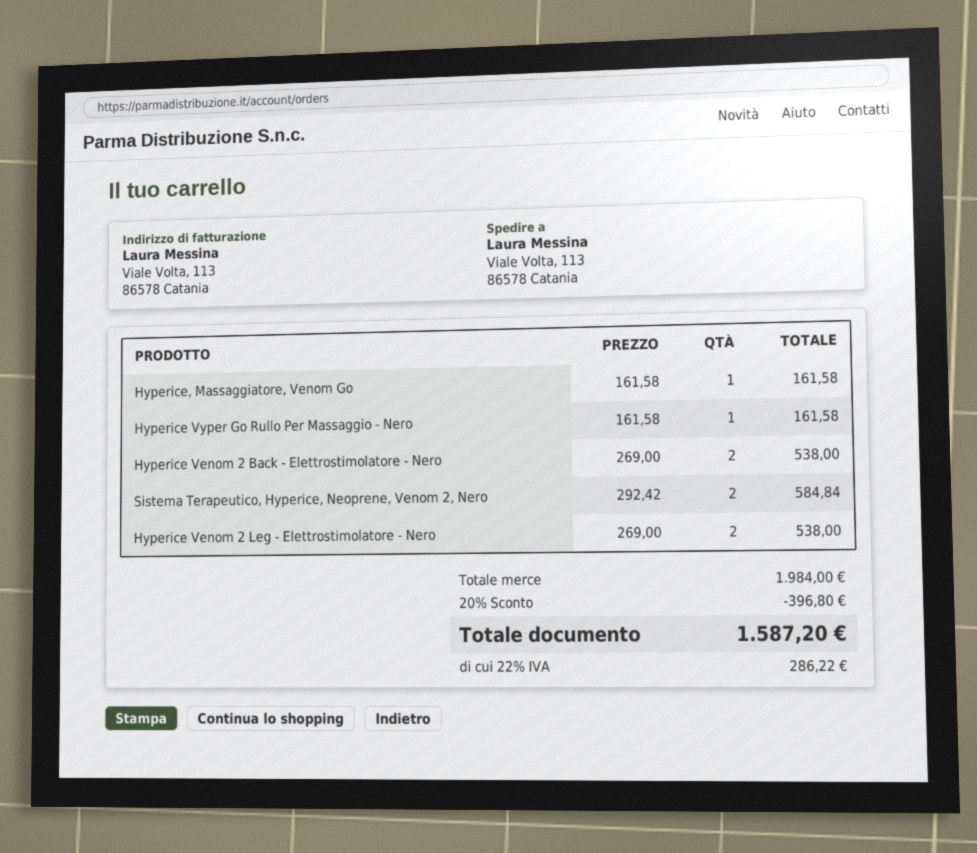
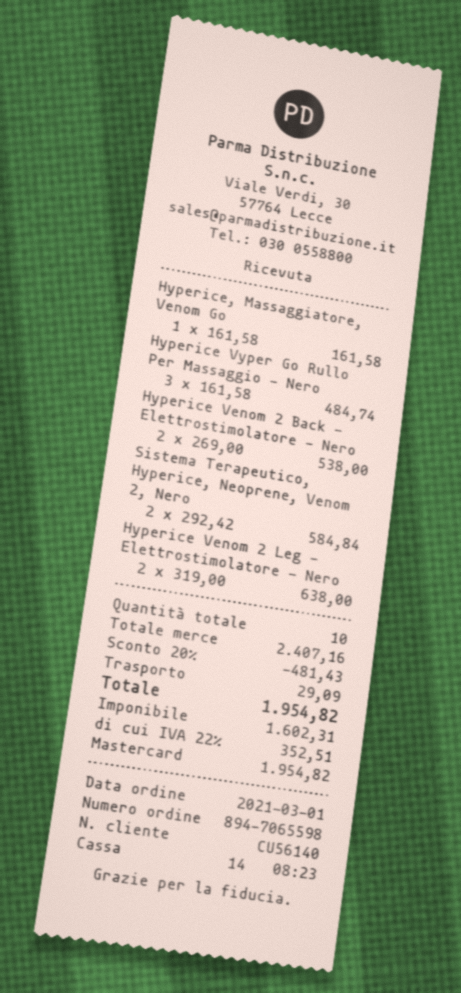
Hyperice Vyper Go Rullo Per Massaggio - Nero: 1 x 161.58 = 161.58 -> 3 x 161.58 = 484.74
Hyperice Venom 2 Leg - Elettrostimolatore - Nero: 2 x 269.00 = 538.00 -> 2 x 319.00 = 638.00
subtotal: 1984.00 -> 2407.16
discount: 20% = 396.80 -> 20% = 481.43
shipping: none -> 29.09
tax: 22% = 286.22 -> 22% = 352.51
total: 1587.20 -> 1954.82

